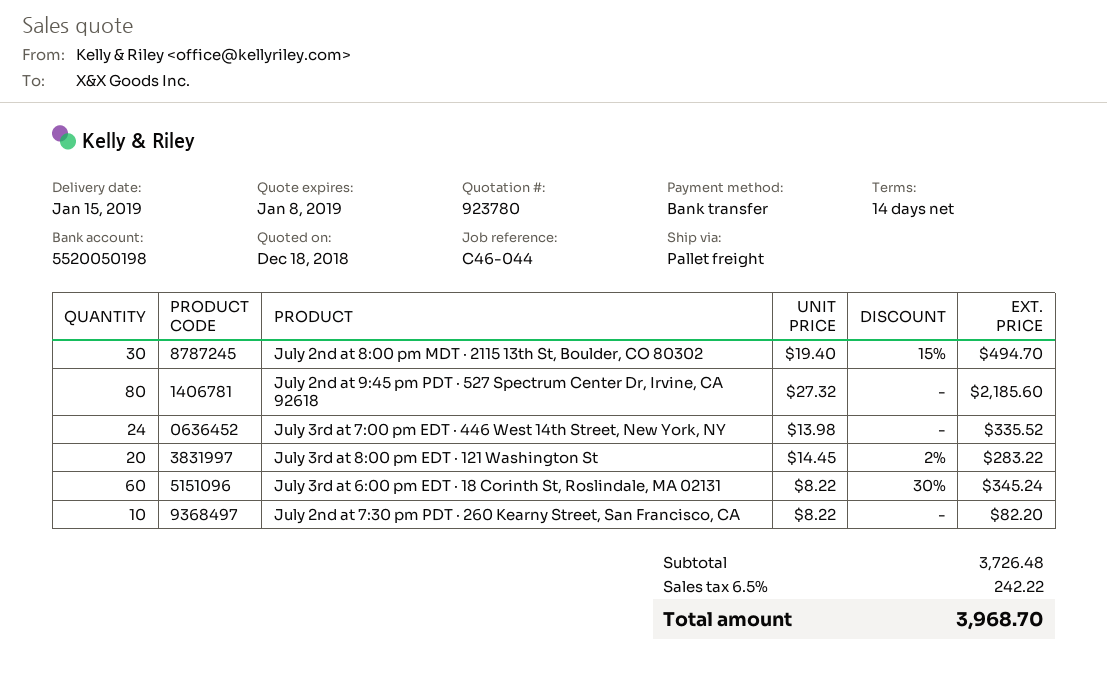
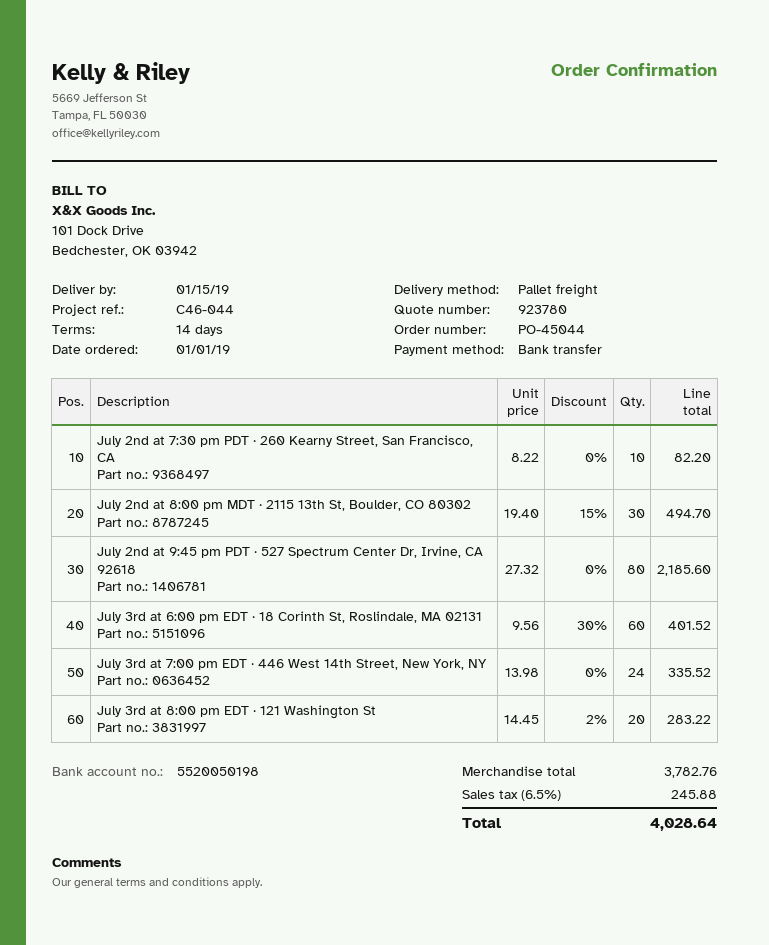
July 3rd at 6:00 pm EDT · 18 Corinth St, Roslindale, MA 02131: 60 x 8.22 - 30% = 345.24 -> 60 x 9.56 - 30% = 401.52
subtotal: 3726.48 -> 3782.76
tax: 6.5% = 242.22 -> 6.5% = 245.88
total: 3968.70 -> 4028.64

